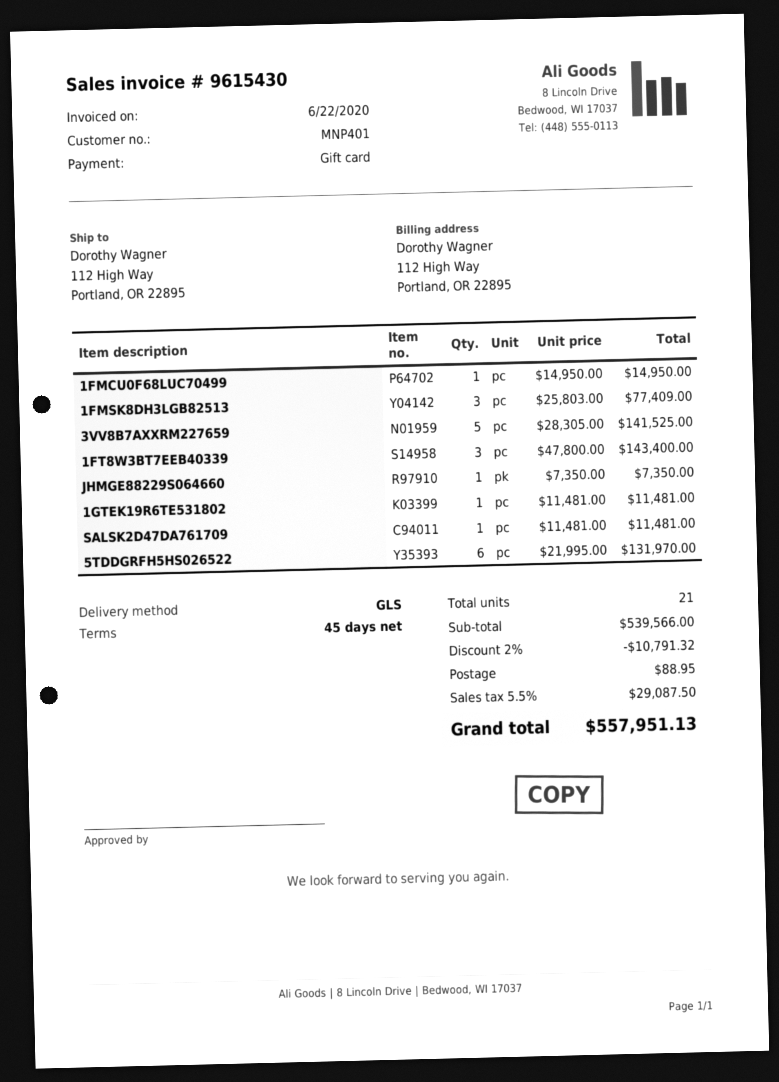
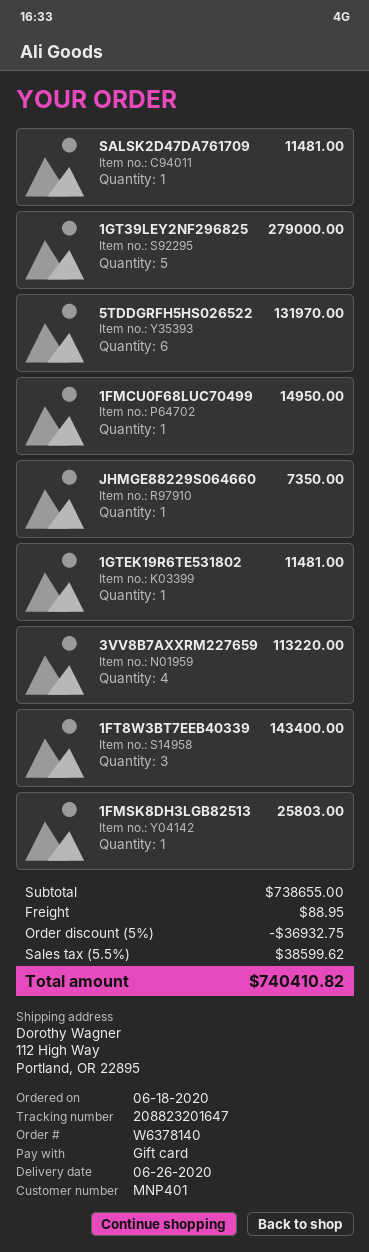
1FMSK8DH3LGB82513: 3 for 77409.00 -> 1 for 25803.00
3VV8B7AXXRM227659: 5 for 141525.00 -> 4 for 113220.00
1GT39LEY2NF296825: none -> 5 for 279000.00
subtotal: 539566.00 -> 738655.00
discount: 2% = 10791.32 -> 5% = 36932.75
tax: 5.5% = 29087.50 -> 5.5% = 38599.62
total: 557951.13 -> 740410.82

